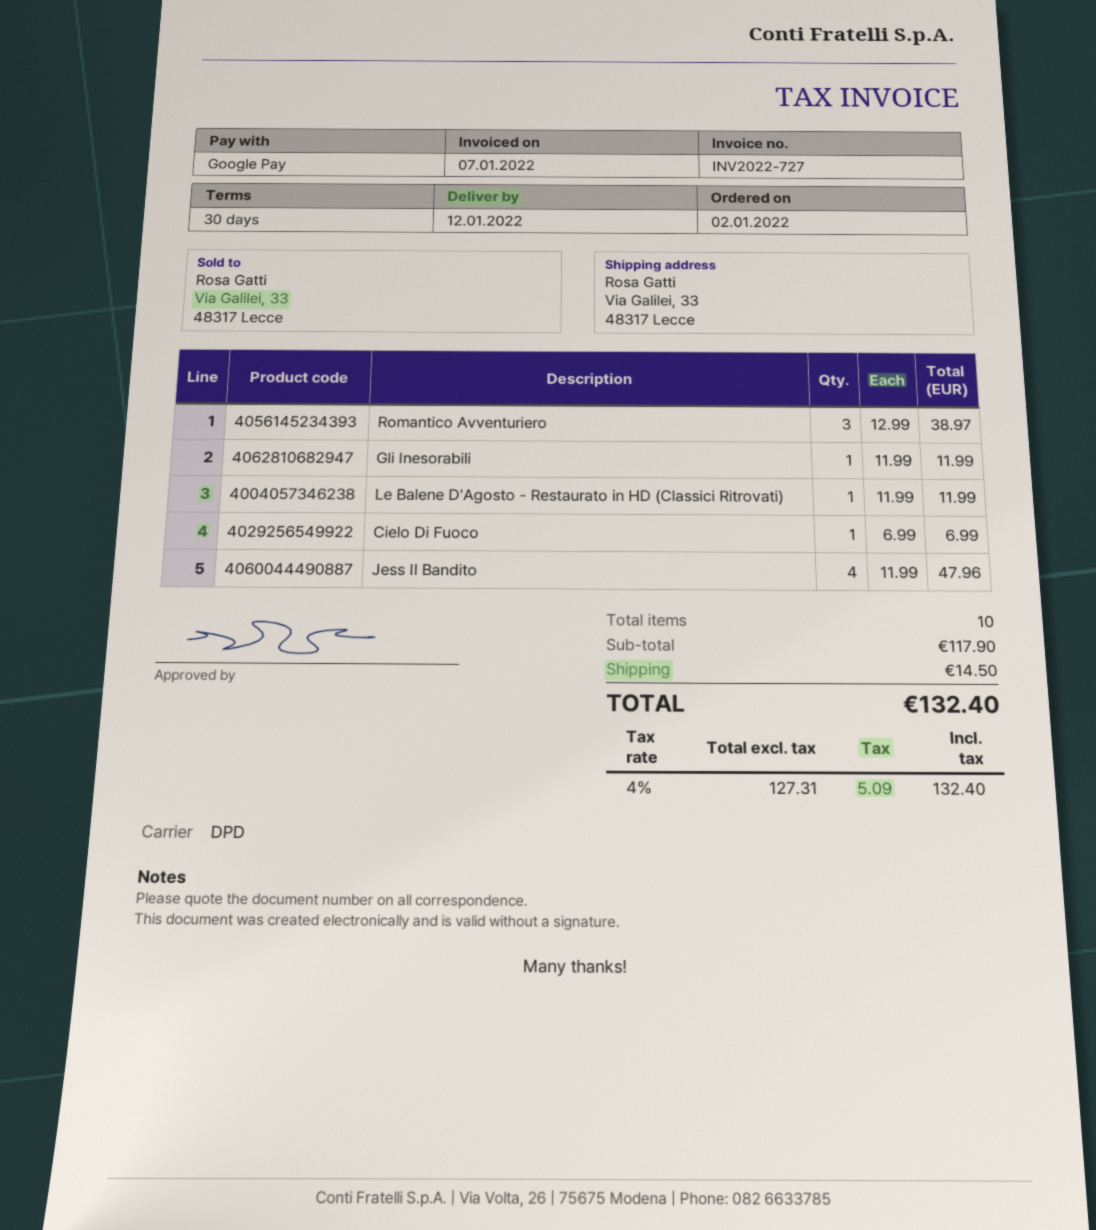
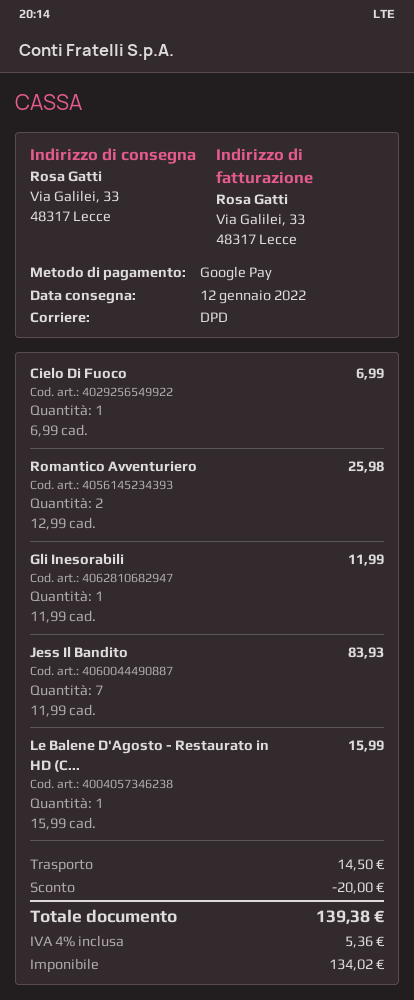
Romantico Avventuriero: 3 x 12.99 = 38.97 -> 2 x 12.99 = 25.98
Le Balene D'Agosto - Restaurato in HD (Classici Ritrovati): 1 x 11.99 = 11.99 -> 1 x 15.99 = 15.99
Jess Il Bandito: 4 x 11.99 = 47.96 -> 7 x 11.99 = 83.93
discount: none -> 20.00
net: 127.31 -> 134.02
tax: 4% = 5.09 -> 4% = 5.36
total: 132.40 -> 139.38

